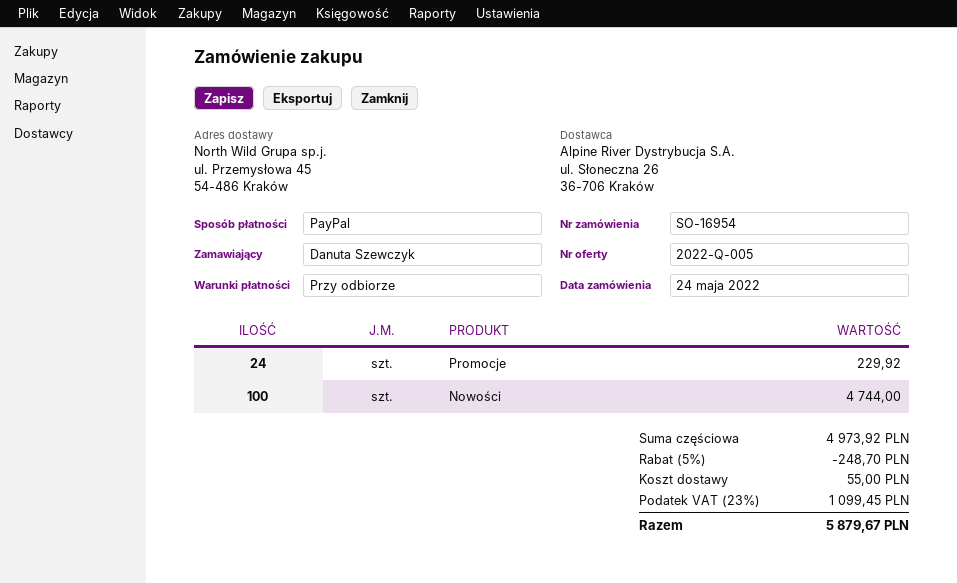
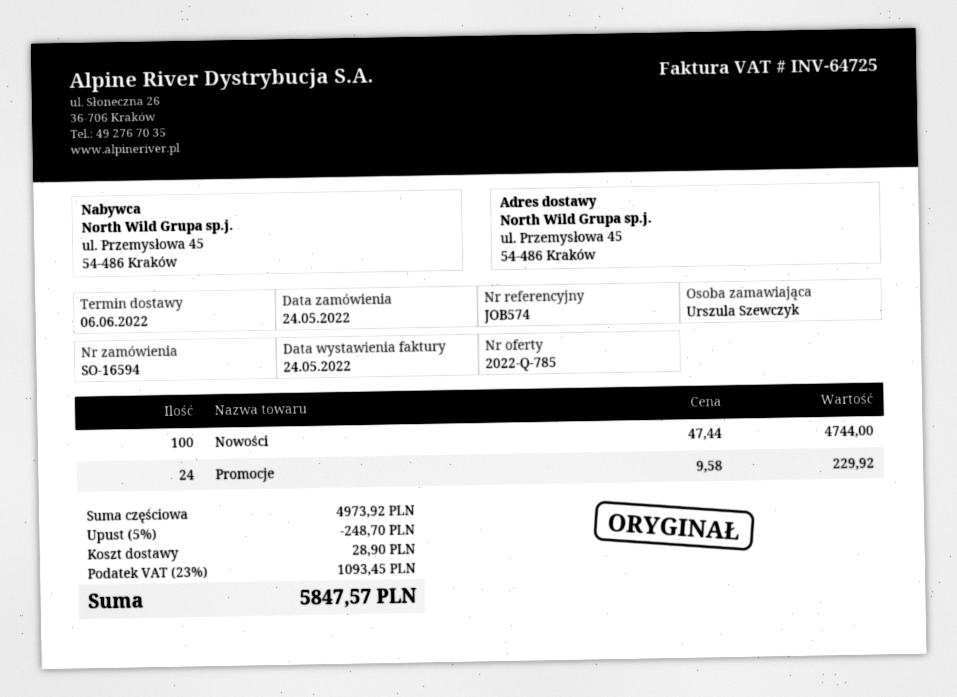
quote number: 2022-Q-005 -> 2022-Q-785
order number: SO-16954 -> SO-16594
ordered by: Danuta Szewczyk -> Urszula Szewczyk
shipping: 55.00 -> 28.90
tax: 23% = 1099.45 -> 23% = 1093.45
total: 5879.67 -> 5847.57

